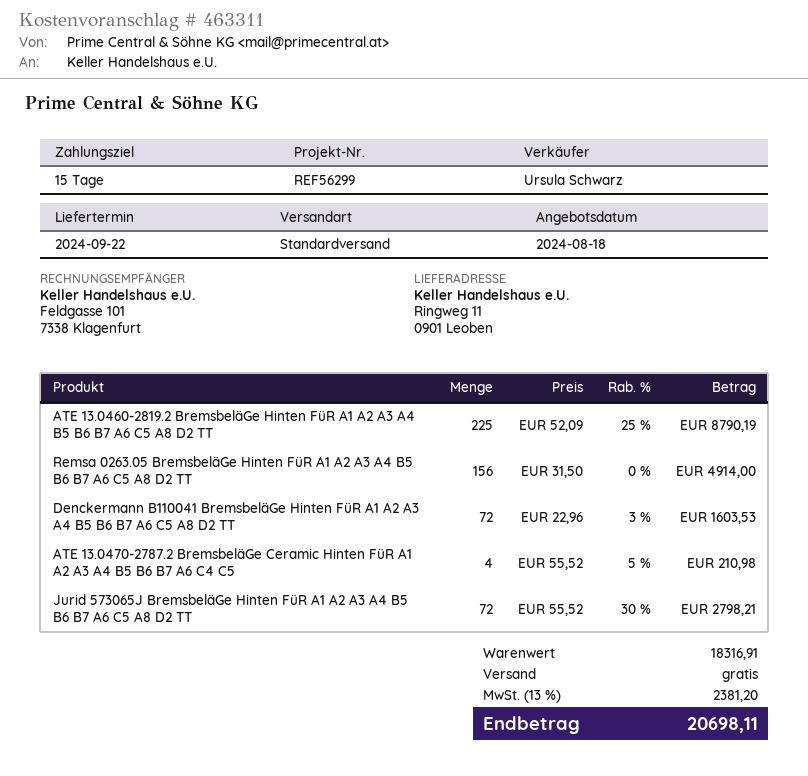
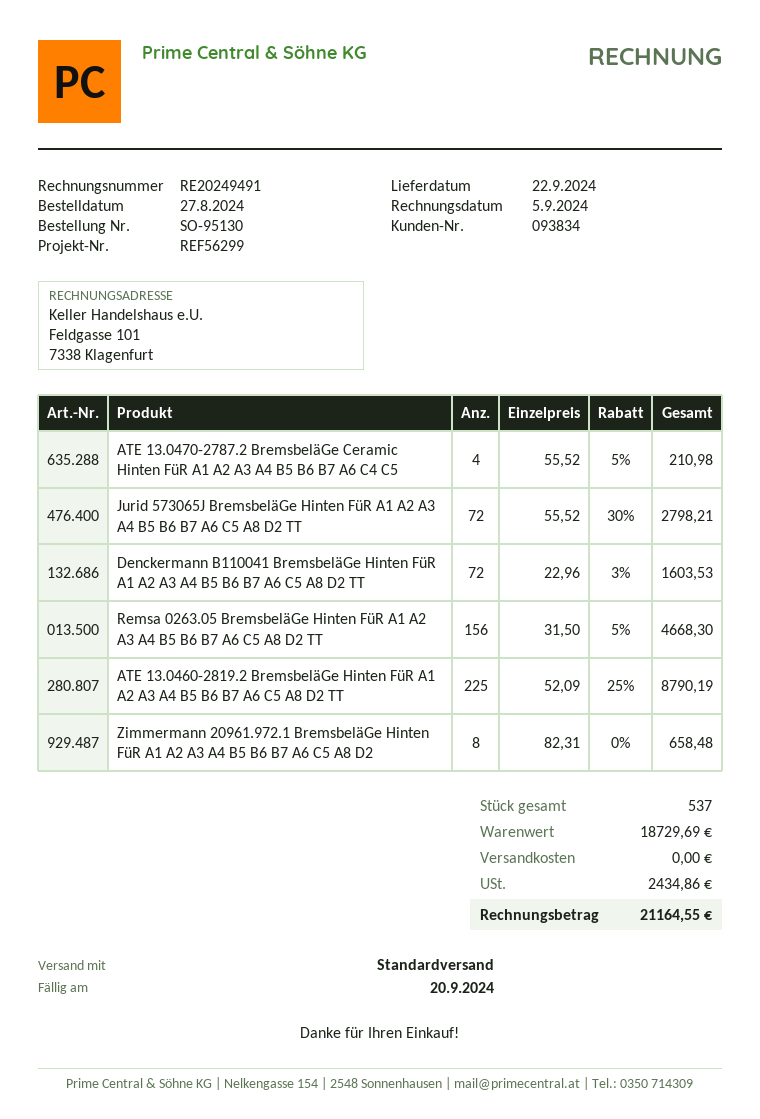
Remsa 0263.05 BremsbeläGe Hinten FüR A1 A2 A3 A4 B5 B6 B7 A6 C5 A8 D2 TT: 156 x 31.50 = 4914.00 -> 156 x 31.50 - 5% = 4668.30
Zimmermann 20961.972.1 BremsbeläGe Hinten FüR A1 A2 A3 A4 B5 B6 B7 A6 C5 A8 D2: none -> 8 x 82.31 = 658.48
subtotal: 18316.91 -> 18729.69
tax: 2381.20 -> 2434.86
total: 20698.11 -> 21164.55

